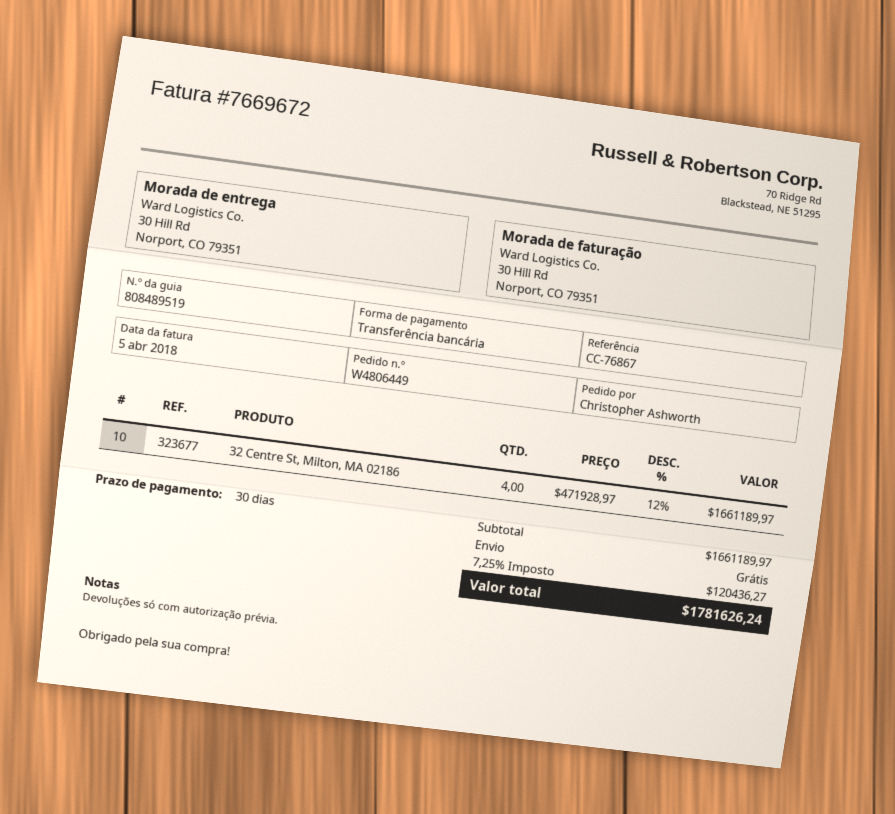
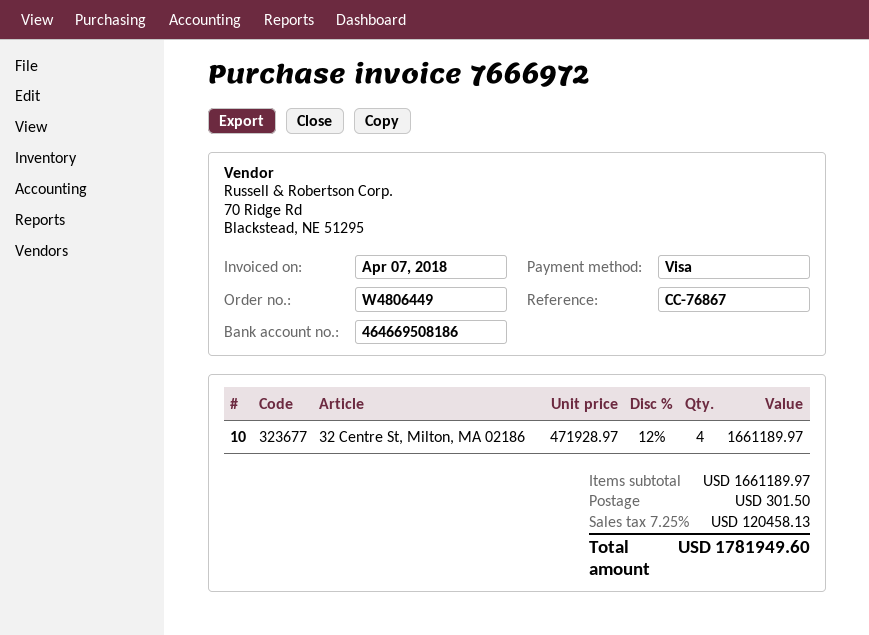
invoice number: 7669672 -> 7666972
invoice date: 2018-04-05 -> 2018-04-07
payment method: bank transfer -> Visa
shipping: 0.00 -> 301.50
tax: 7.25% = 120436.27 -> 7.25% = 120458.13
total: 1781626.24 -> 1781949.60

